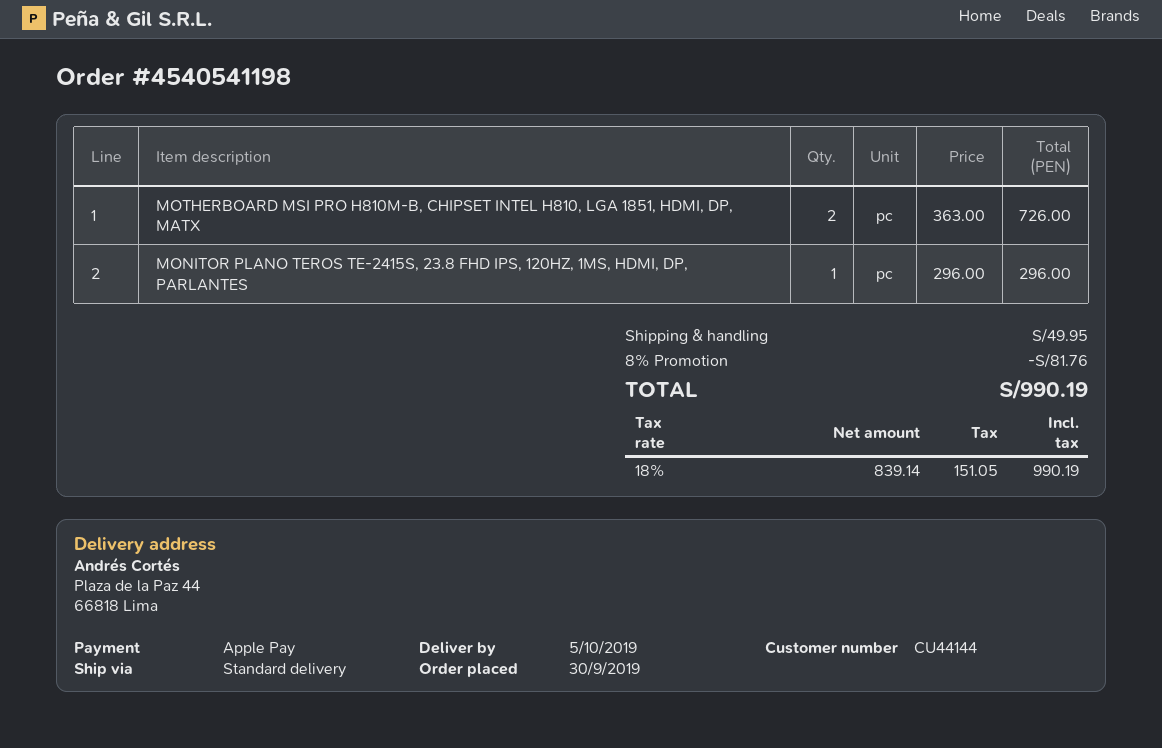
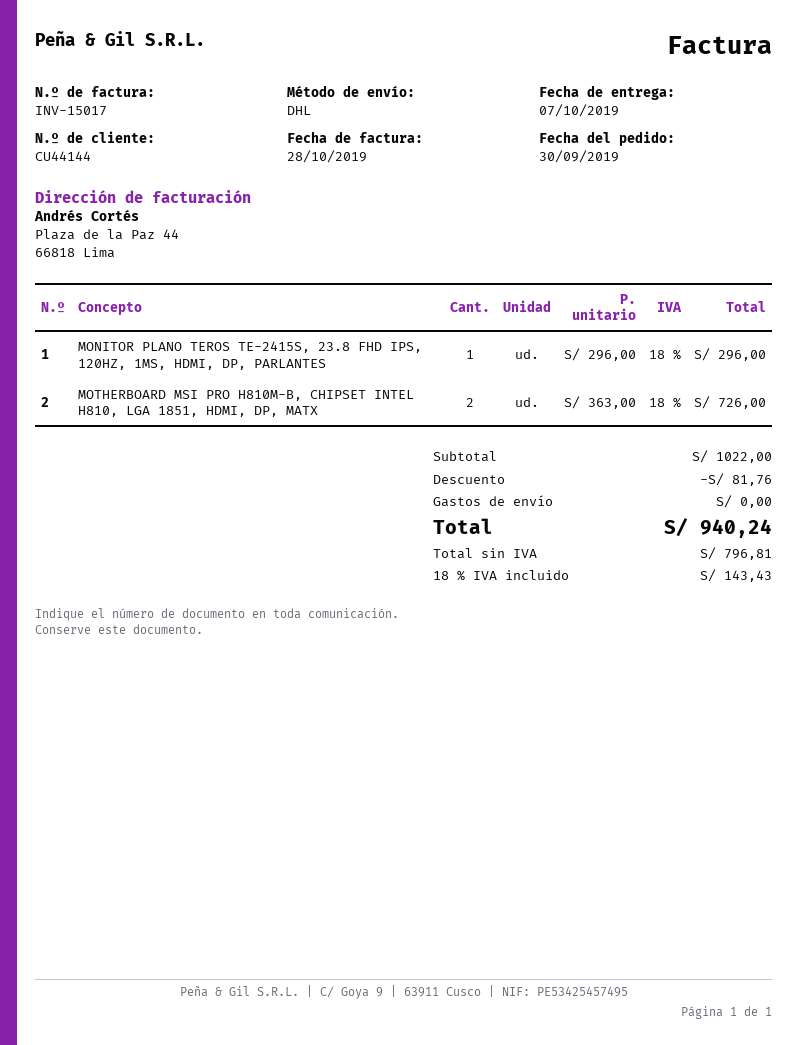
delivery date: 2019-10-05 -> 2019-10-07
shipping method: standard -> DHL
shipping: 49.95 -> 0.00
net: 839.14 -> 796.81
tax: 18% = 151.05 -> 18% = 143.43
total: 990.19 -> 940.24

